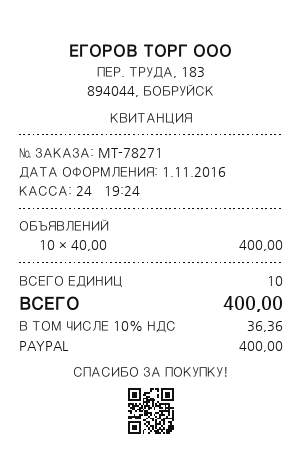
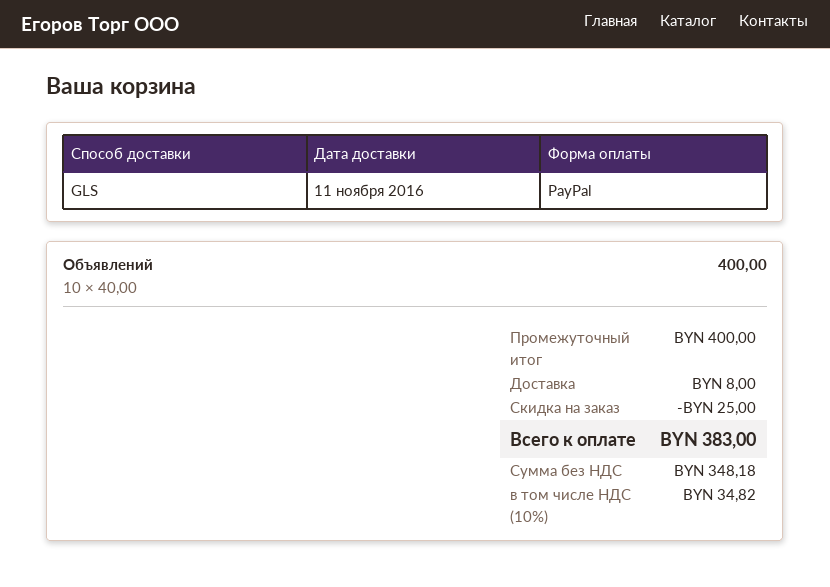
discount: none -> 25.00
shipping: none -> 8.00
tax: 10% = 36.36 -> 10% = 34.82
total: 400.00 -> 383.00

